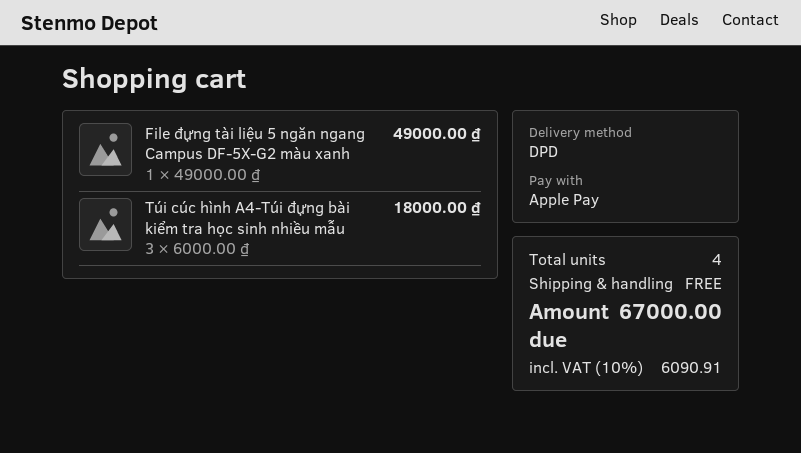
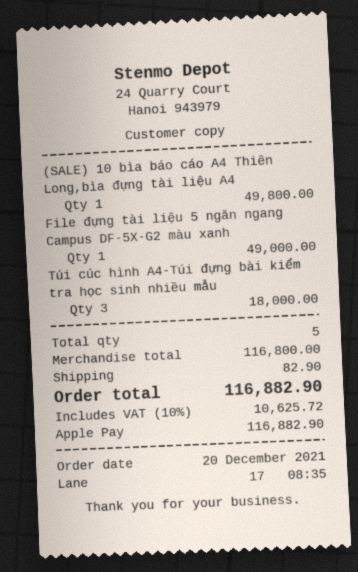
(SALE) 10 bìa báo cáo A4 Thiên Long,bìa đựng tài liệu A4: none -> 1 for 49800.00
total quantity: 4 -> 5
shipping: 0.00 -> 82.90
tax: 10% = 6090.91 -> 10% = 10625.72
total: 67000.00 -> 116882.90

